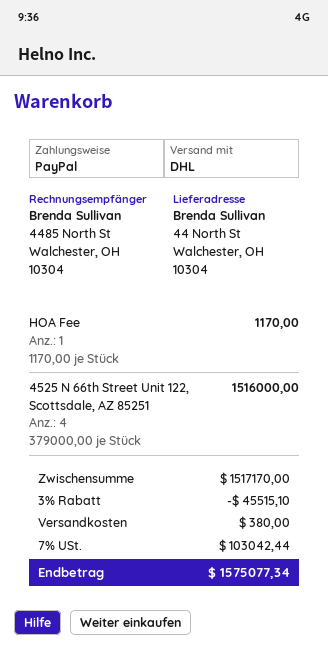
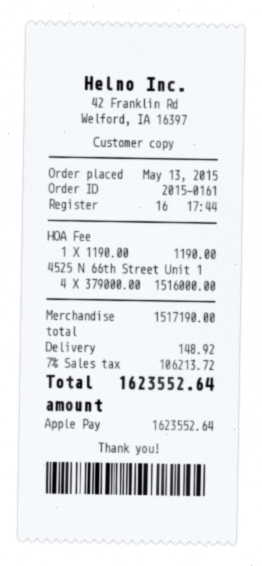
payment method: PayPal -> Apple Pay
HOA Fee: 1 x 1170.00 = 1170.00 -> 1 x 1190.00 = 1190.00
subtotal: 1517170.00 -> 1517190.00
discount: 3% = 45515.10 -> none
shipping: 380.00 -> 148.92
tax: 7% = 103042.44 -> 7% = 106213.72
total: 1575077.34 -> 1623552.64

